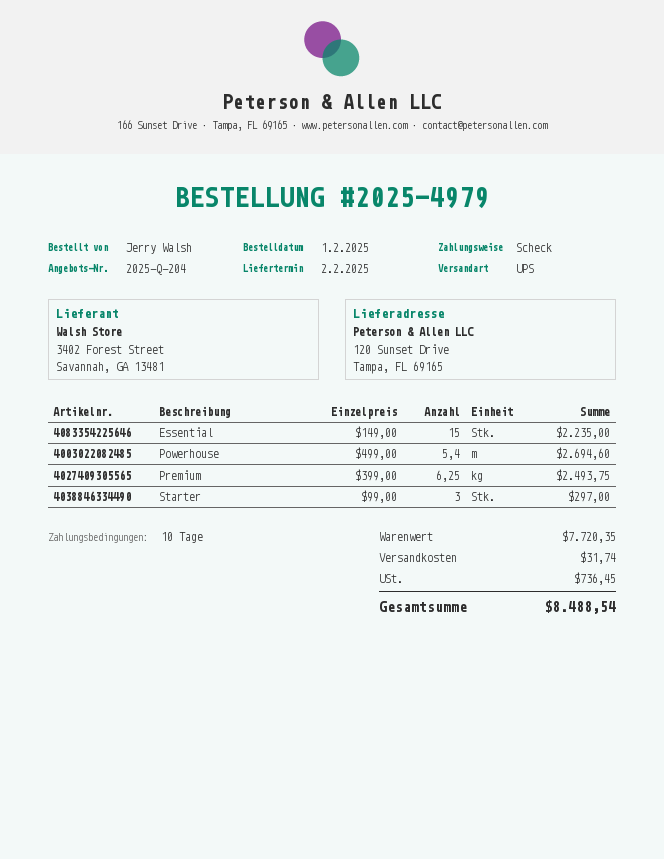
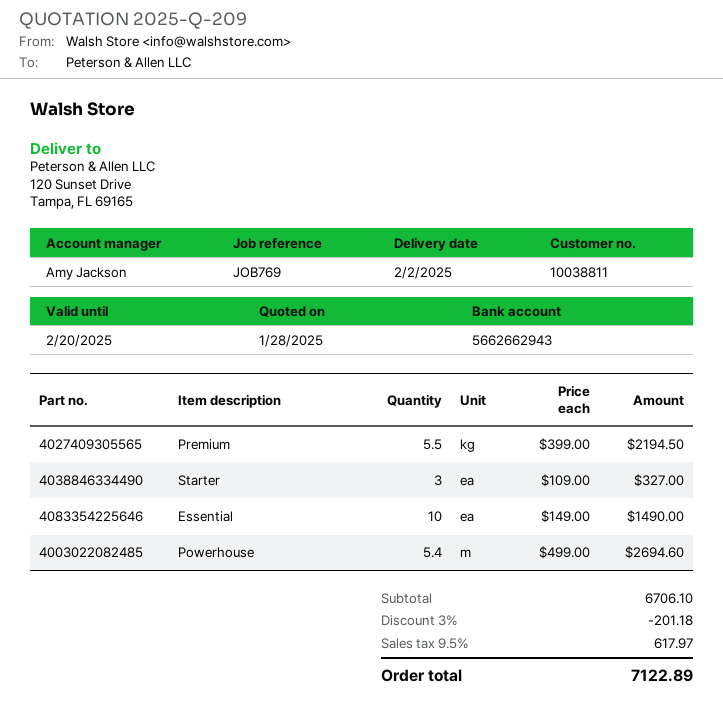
quote number: 2025-Q-204 -> 2025-Q-209
Essential: 15 x 149.00 = 2235.00 -> 10 x 149.00 = 1490.00
Premium: 6.25 x 399.00 = 2493.75 -> 5.5 x 399.00 = 2194.50
Starter: 3 x 99.00 = 297.00 -> 3 x 109.00 = 327.00
subtotal: 7720.35 -> 6706.10
discount: none -> 3% = 201.18
shipping: 31.74 -> none
tax: 736.45 -> 617.97
total: 8488.54 -> 7122.89

